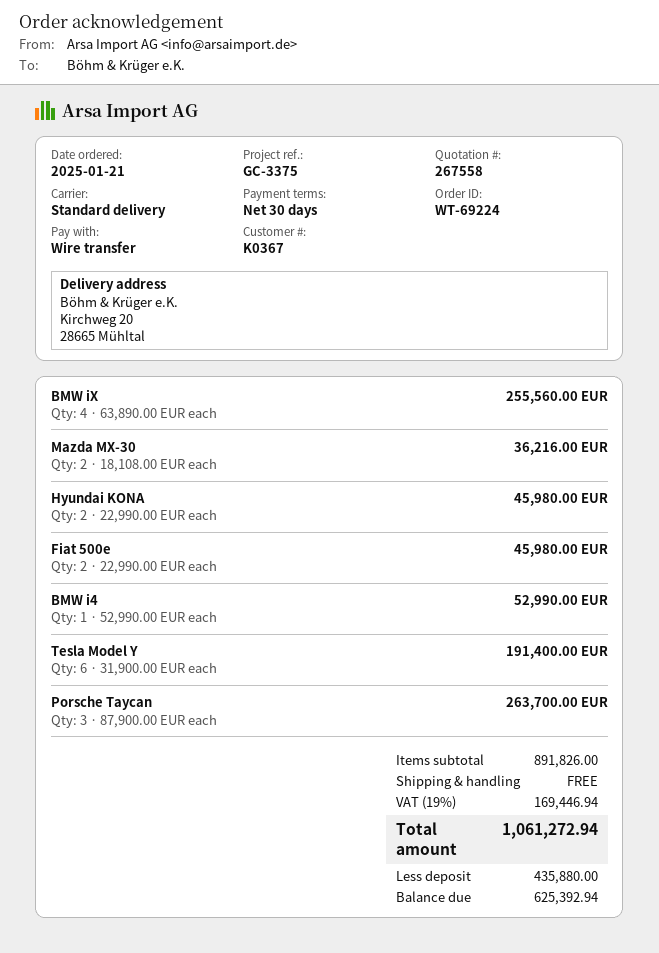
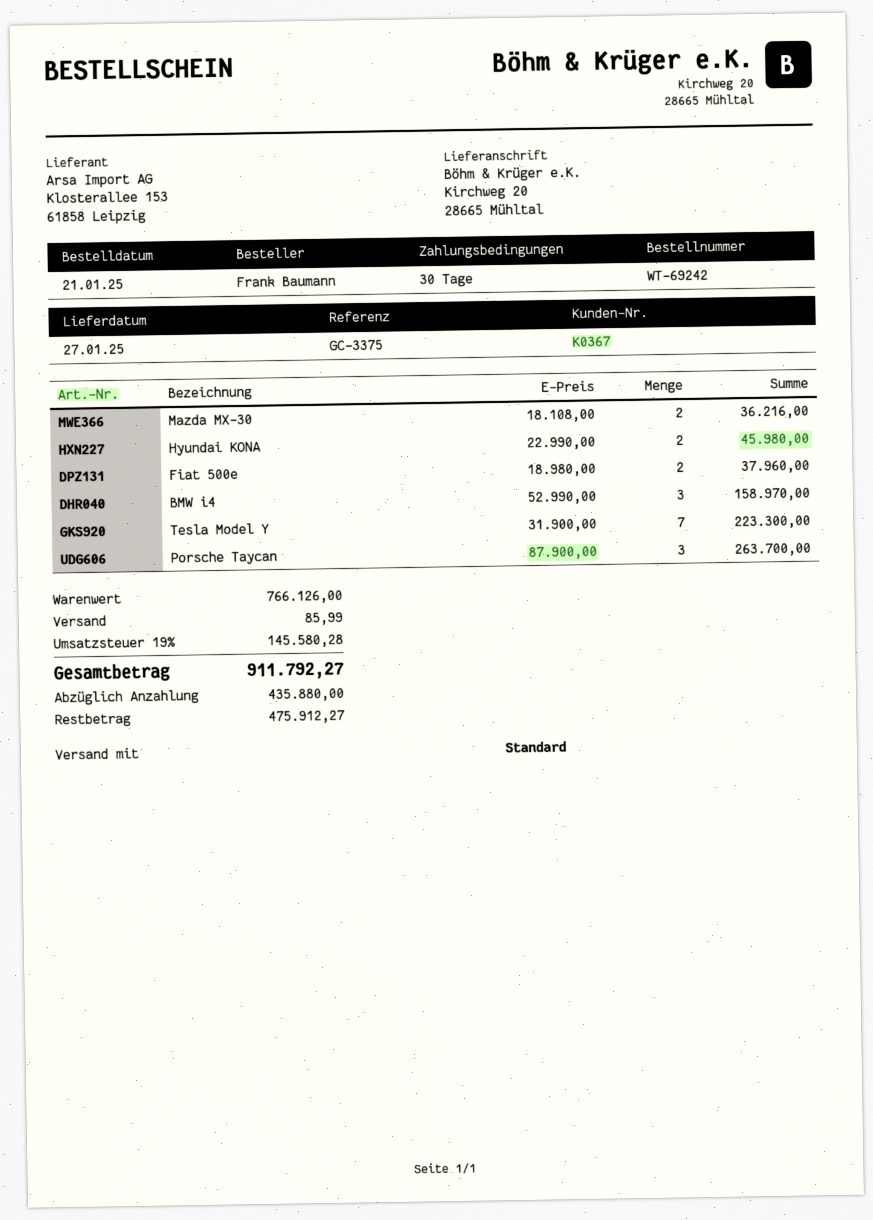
order number: WT-69224 -> WT-69242
BMW iX: 4 x 63890.00 = 255560.00 -> none
Fiat 500e: 2 x 22990.00 = 45980.00 -> 2 x 18980.00 = 37960.00
BMW i4: 1 x 52990.00 = 52990.00 -> 3 x 52990.00 = 158970.00
Tesla Model Y: 6 x 31900.00 = 191400.00 -> 7 x 31900.00 = 223300.00
subtotal: 891826.00 -> 766126.00
shipping: 0.00 -> 85.99
tax: 19% = 169446.94 -> 19% = 145580.28
total: 1061272.94 -> 911792.27
balance: 625392.94 -> 475912.27

